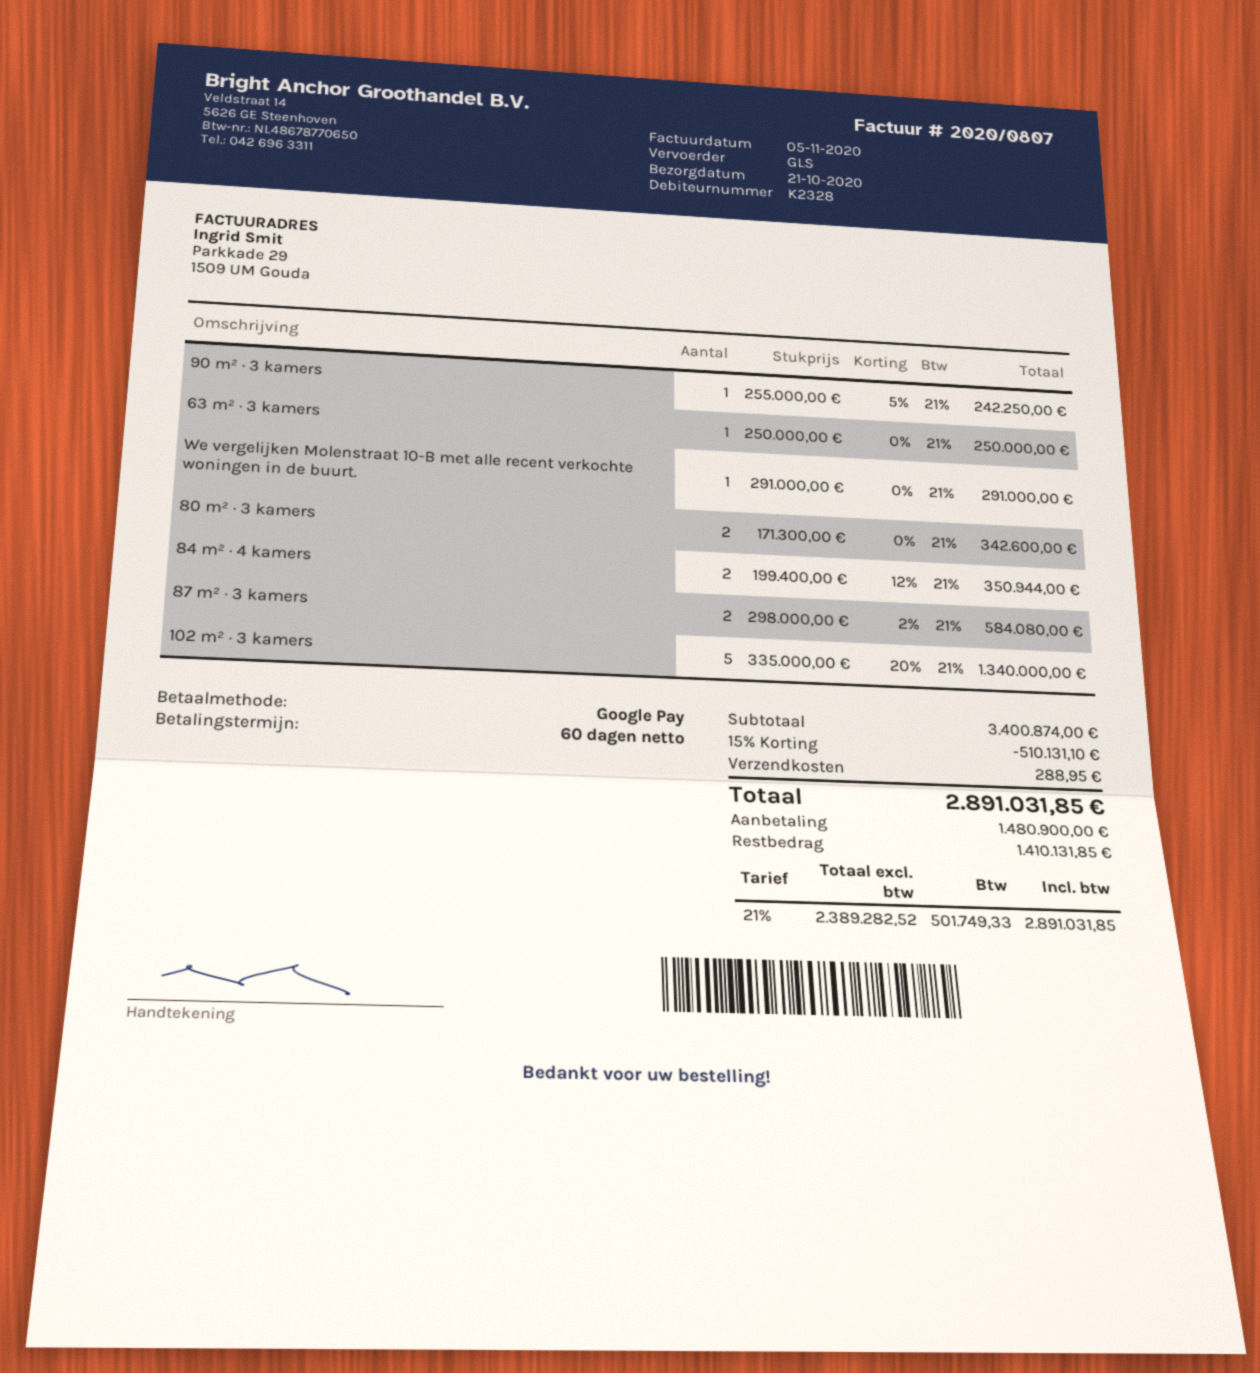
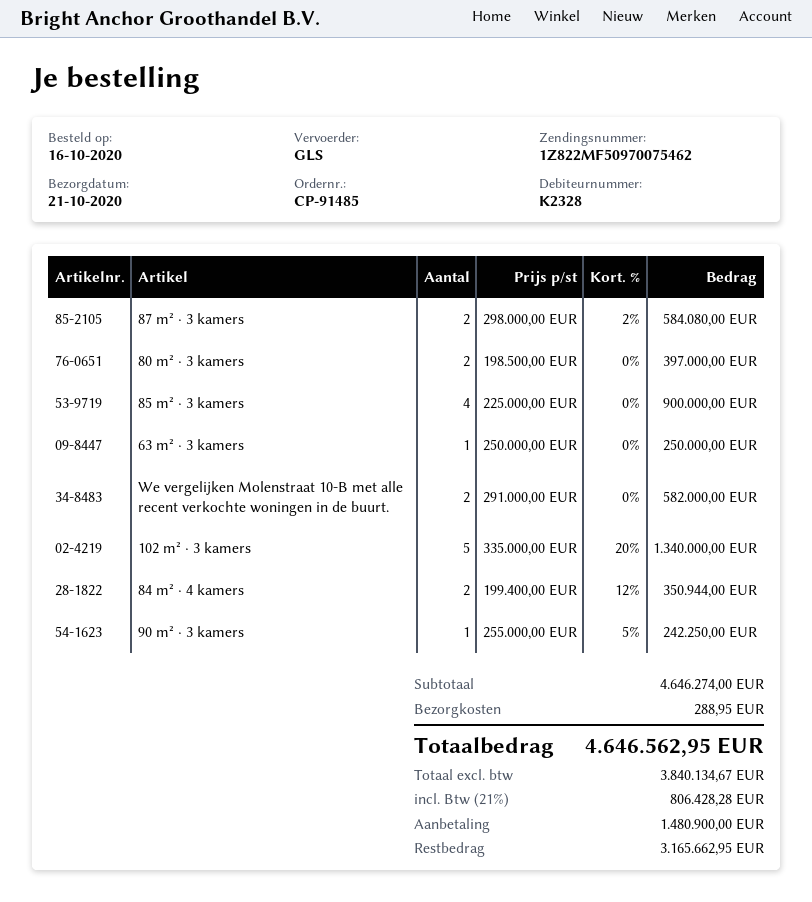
We vergelijken Molenstraat 10-B met alle recent verkochte woningen in de buurt.: 1 x 291000.00 = 291000.00 -> 2 x 291000.00 = 582000.00
80 m² · 3 kamers: 2 x 171300.00 = 342600.00 -> 2 x 198500.00 = 397000.00
85 m² · 3 kamers: none -> 4 x 225000.00 = 900000.00
subtotal: 3400874.00 -> 4646274.00
discount: 15% = 510131.10 -> none
net: 2389282.52 -> 3840134.67
tax: 21% = 501749.33 -> 21% = 806428.28
total: 2891031.85 -> 4646562.95
balance: 1410131.85 -> 3165662.95

